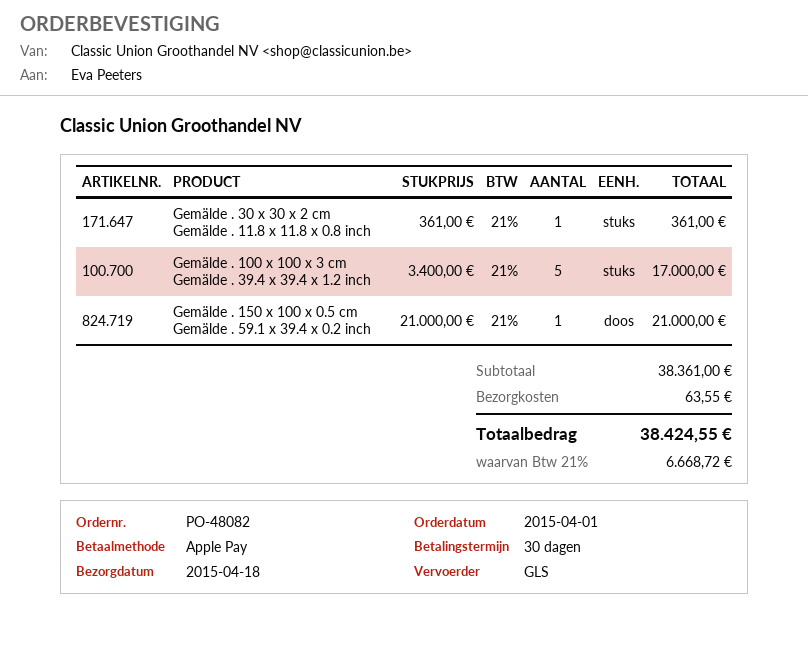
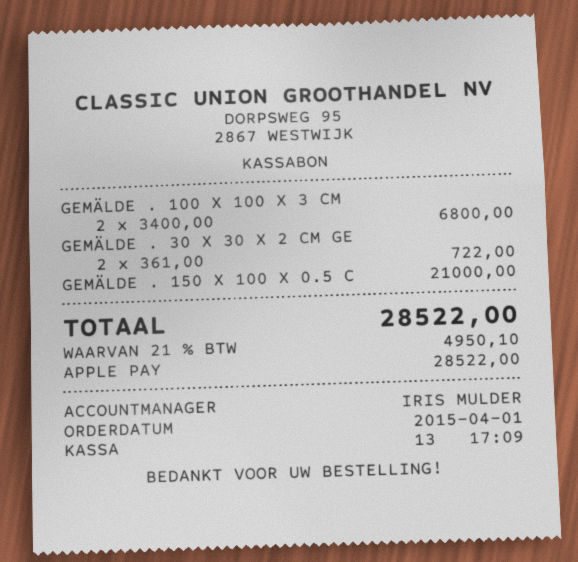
Gemälde . 30 x 30 x 2 cm Gemälde . 11.8 x 11.8 x 0.8 inch: 1 x 361.00 = 361.00 -> 2 x 361.00 = 722.00
Gemälde . 100 x 100 x 3 cm Gemälde . 39.4 x 39.4 x 1.2 inch: 5 x 3400.00 = 17000.00 -> 2 x 3400.00 = 6800.00
shipping: 63.55 -> none
tax: 21% = 6668.72 -> 21% = 4950.10
total: 38424.55 -> 28522.00

